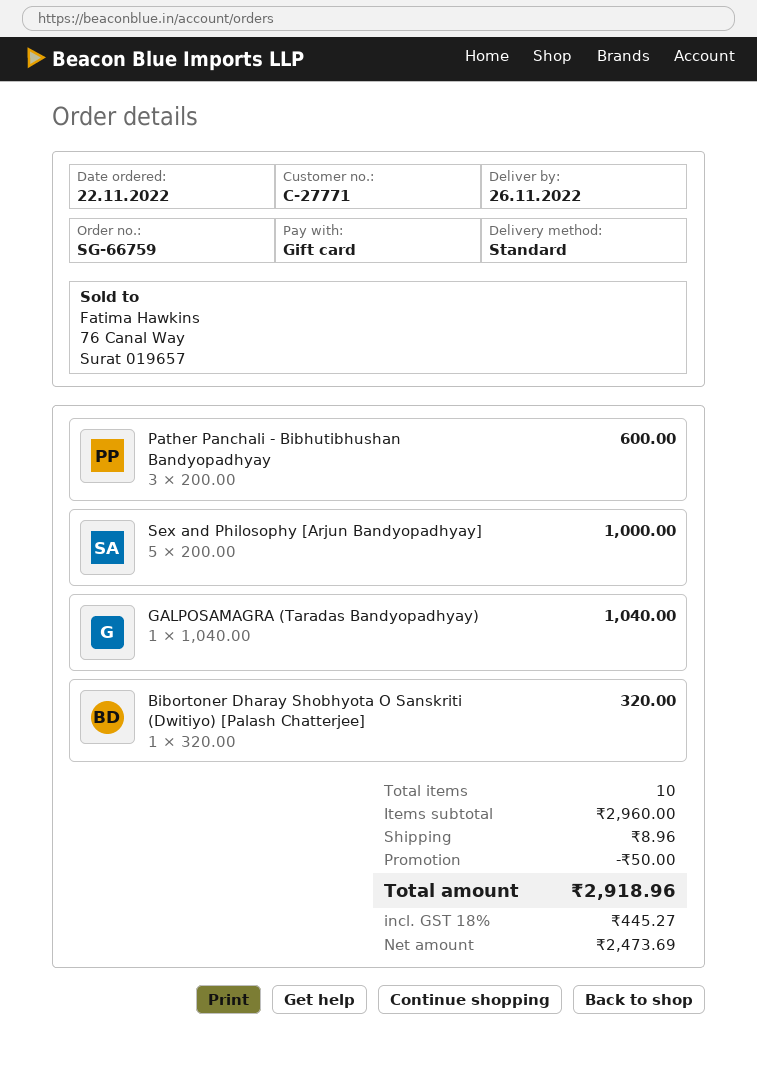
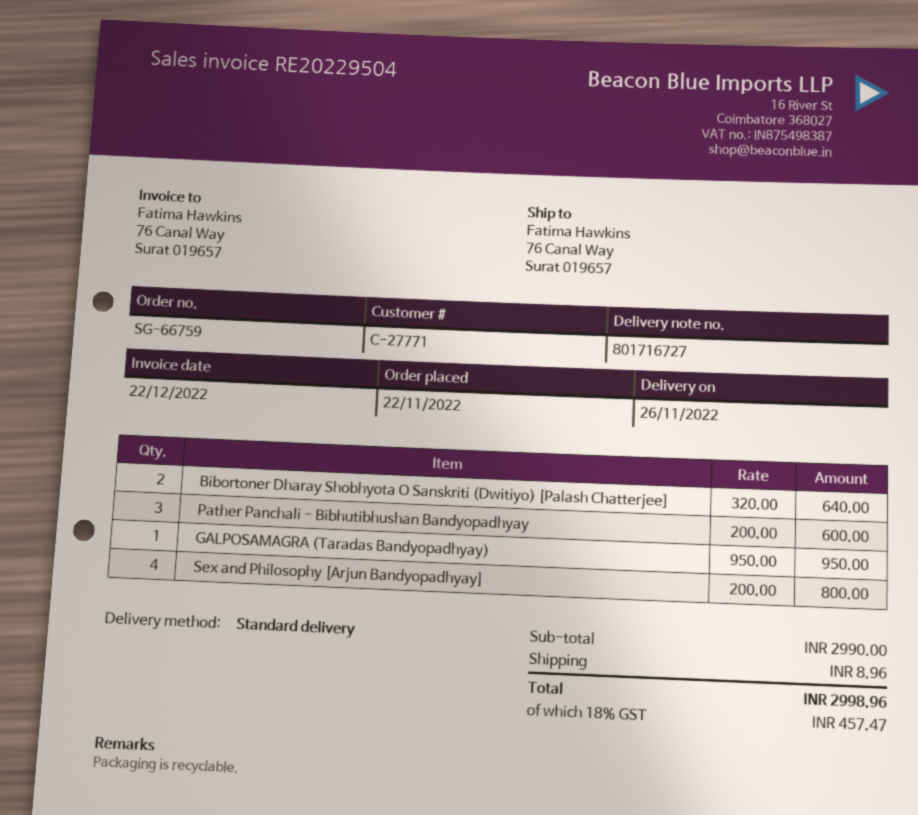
Sex and Philosophy [Arjun Bandyopadhyay]: 5 x 200.00 = 1000.00 -> 4 x 200.00 = 800.00
GALPOSAMAGRA (Taradas Bandyopadhyay): 1 x 1040.00 = 1040.00 -> 1 x 950.00 = 950.00
Bibortoner Dharay Shobhyota O Sanskriti (Dwitiyo) [Palash Chatterjee]: 1 x 320.00 = 320.00 -> 2 x 320.00 = 640.00
subtotal: 2960.00 -> 2990.00
discount: 50.00 -> none
tax: 18% = 445.27 -> 18% = 457.47
total: 2918.96 -> 2998.96

